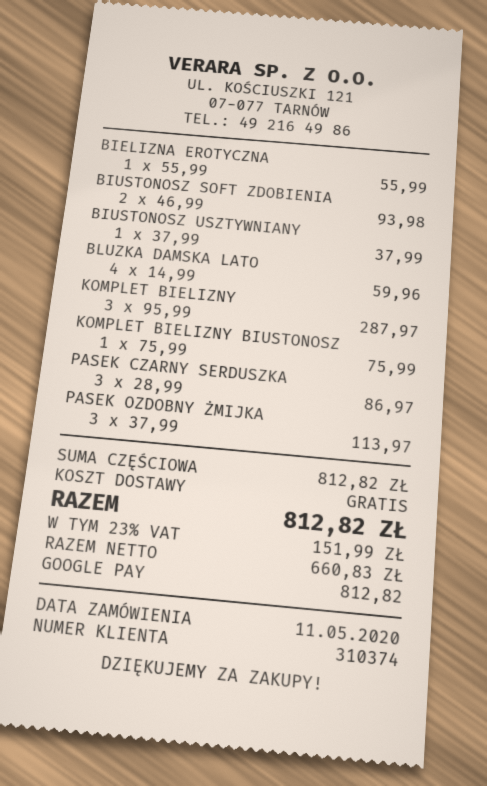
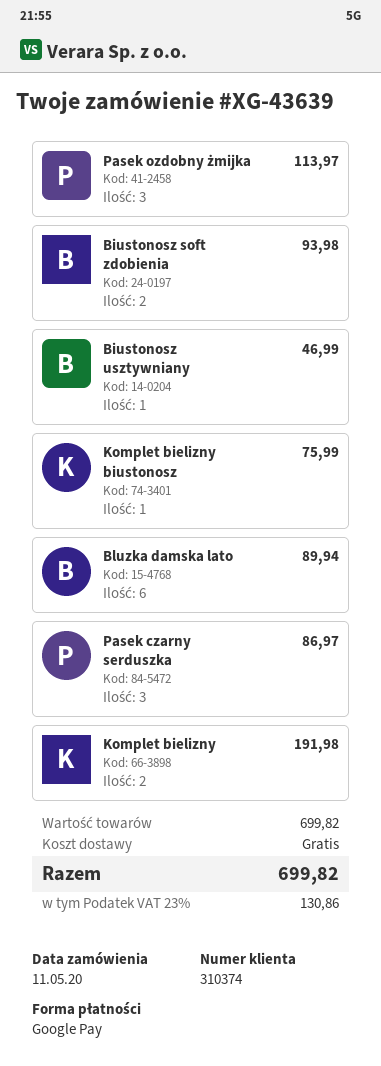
BIELIZNA EROTYCZNA: 1 for 55.99 -> none
BIUSTONOSZ USZTYWNIANY: 1 for 37.99 -> 1 for 46.99
BLUZKA DAMSKA LATO: 4 for 59.96 -> 6 for 89.94
KOMPLET BIELIZNY: 3 for 287.97 -> 2 for 191.98
subtotal: 812.82 -> 699.82
tax: 23% = 151.99 -> 23% = 130.86
total: 812.82 -> 699.82

